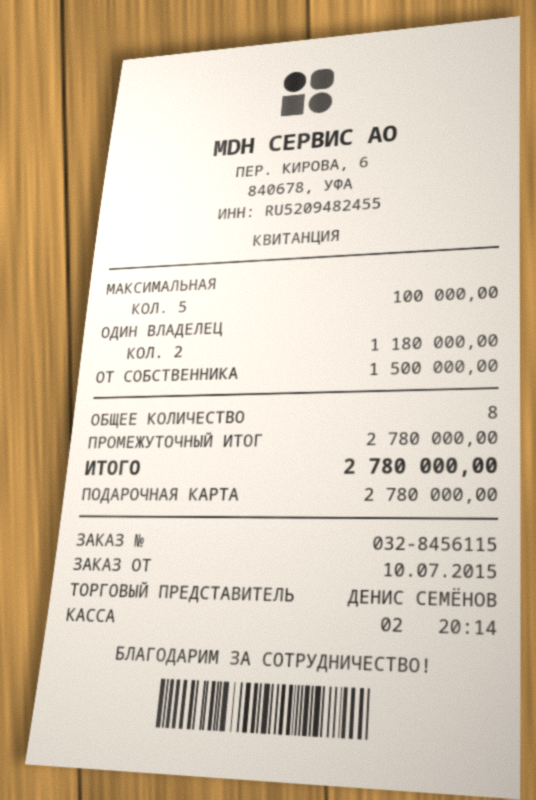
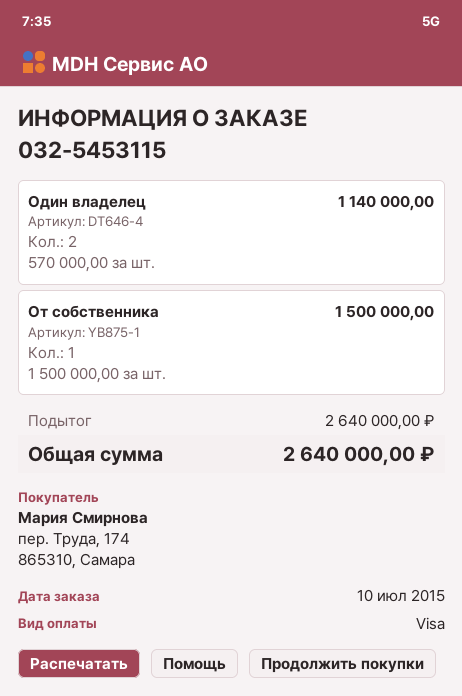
order number: 032-8456115 -> 032-5453115
payment method: gift card -> Visa
МАКСИМАЛЬНАЯ: 5 for 100000.00 -> none
ОДИН ВЛАДЕЛЕЦ: 2 for 1180000.00 -> 2 for 1140000.00
subtotal: 2780000.00 -> 2640000.00
total: 2780000.00 -> 2640000.00

